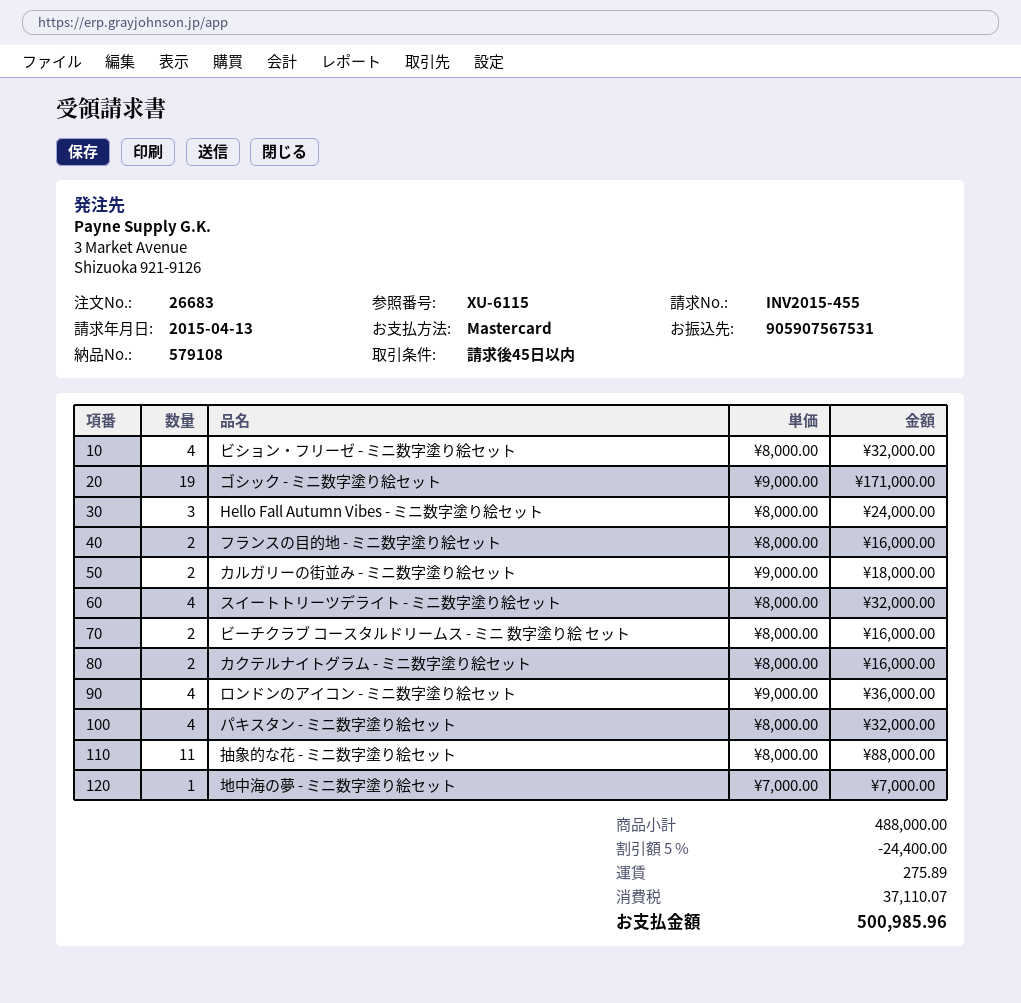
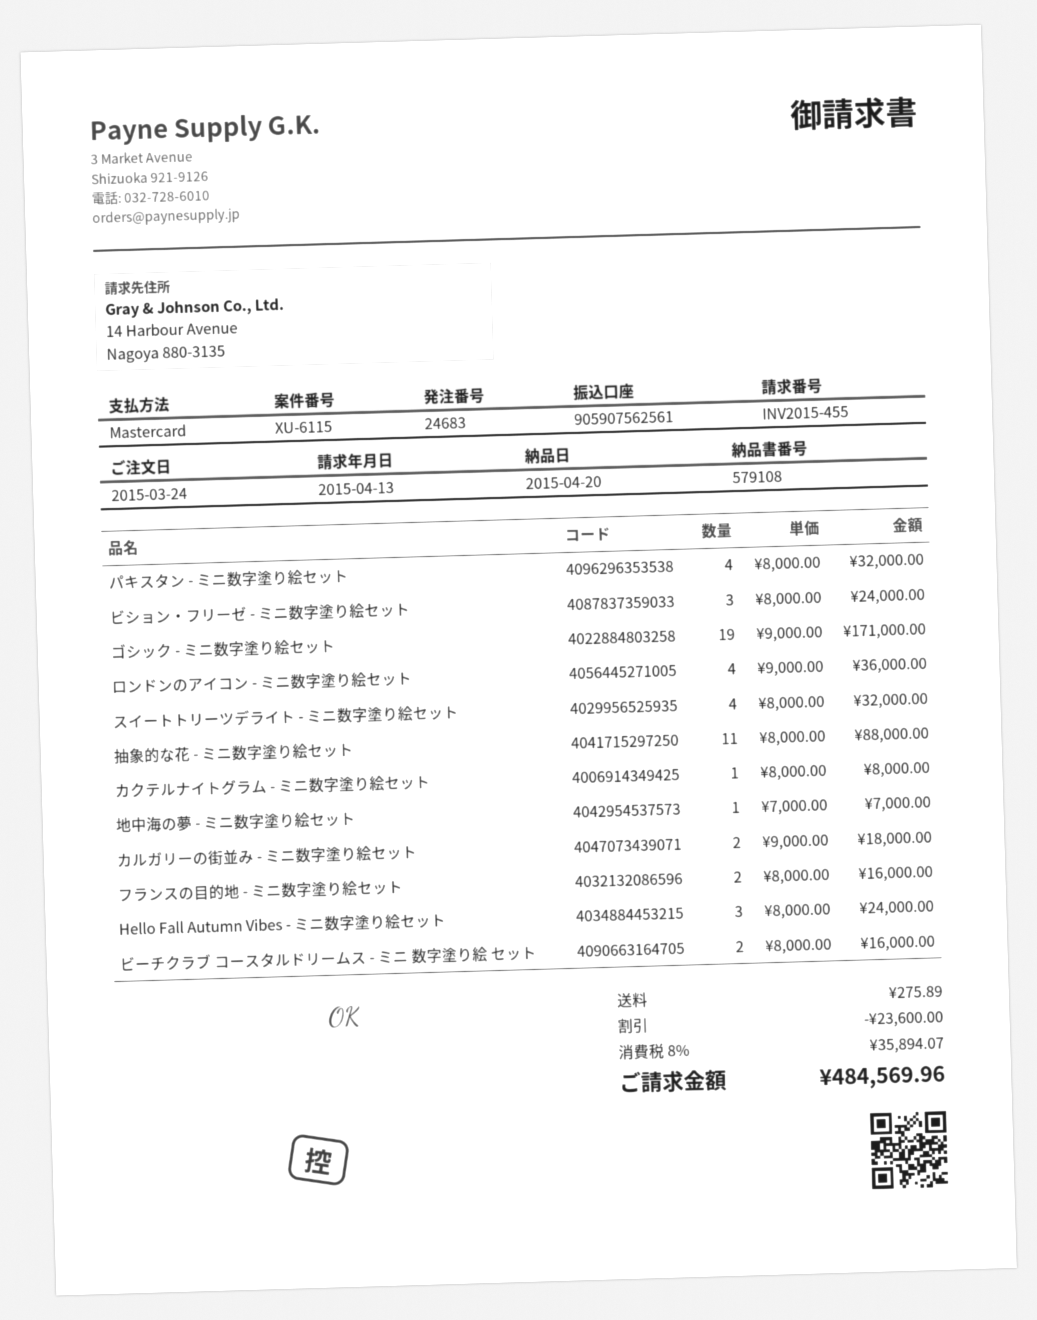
order number: 26683 -> 24683
bank account: 905907567531 -> 905907562561
ビション・フリーゼ - ミニ数字塗り絵セット: 4 x 8000.00 = 32000.00 -> 3 x 8000.00 = 24000.00
カクテルナイトグラム - ミニ数字塗り絵セット: 2 x 8000.00 = 16000.00 -> 1 x 8000.00 = 8000.00
discount: 24400.00 -> 23600.00
tax: 37110.07 -> 35894.07
total: 500985.96 -> 484569.96

